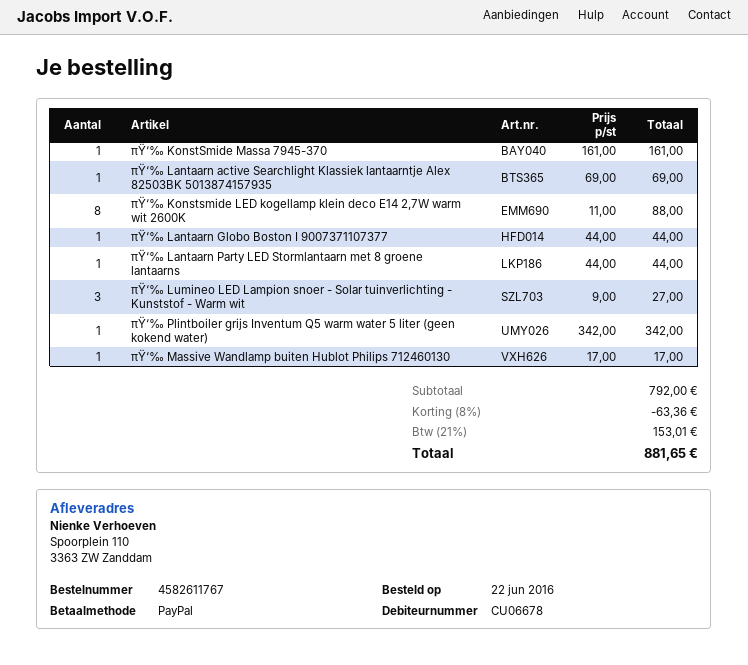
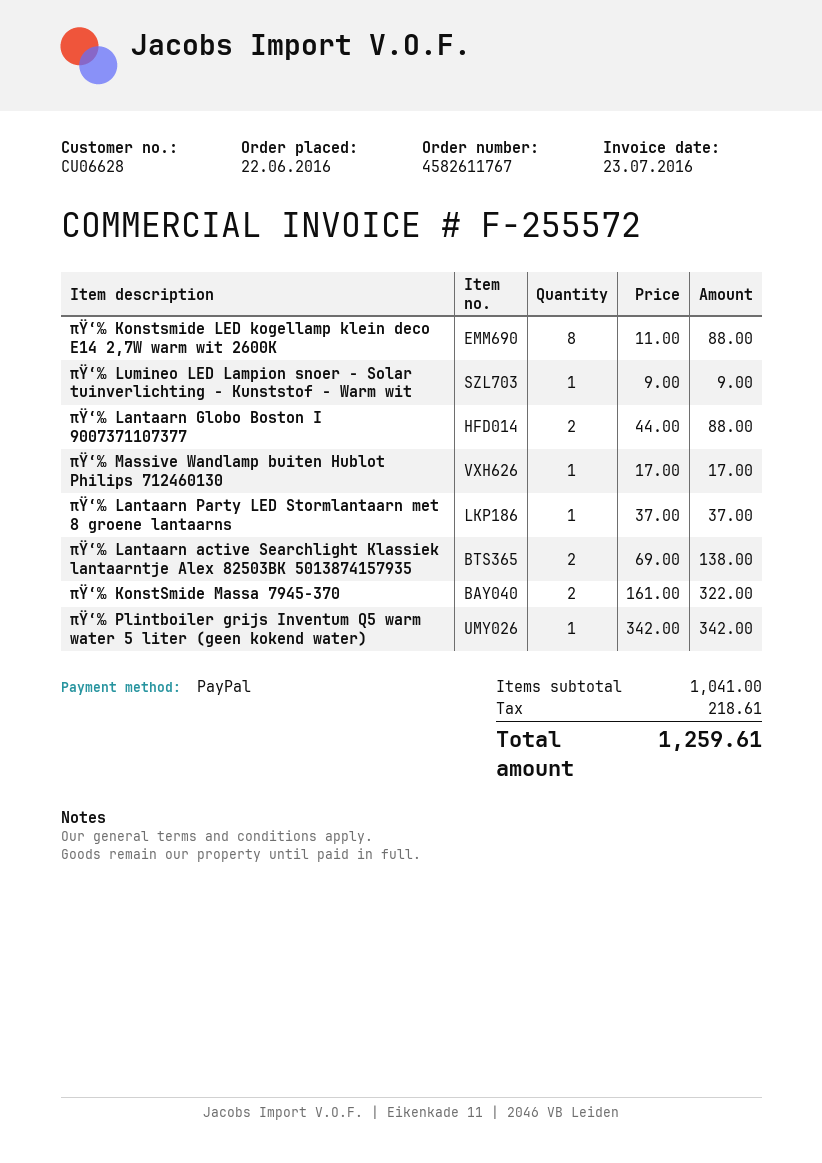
customer number: CU06678 -> CU06628
πŸ‘‰ KonstSmide Massa 7945-370: 1 x 161.00 = 161.00 -> 2 x 161.00 = 322.00
πŸ‘‰ Lantaarn active Searchlight Klassiek lantaarntje Alex 82503BK 5013874157935: 1 x 69.00 = 69.00 -> 2 x 69.00 = 138.00
πŸ‘‰ Lantaarn Globo Boston I 9007371107377: 1 x 44.00 = 44.00 -> 2 x 44.00 = 88.00
πŸ‘‰ Lantaarn Party LED Stormlantaarn met 8 groene lantaarns: 1 x 44.00 = 44.00 -> 1 x 37.00 = 37.00
πŸ‘‰ Lumineo LED Lampion snoer - Solar tuinverlichting - Kunststof - Warm wit: 3 x 9.00 = 27.00 -> 1 x 9.00 = 9.00
subtotal: 792.00 -> 1041.00
discount: 8% = 63.36 -> none
tax: 153.01 -> 218.61
total: 881.65 -> 1259.61

